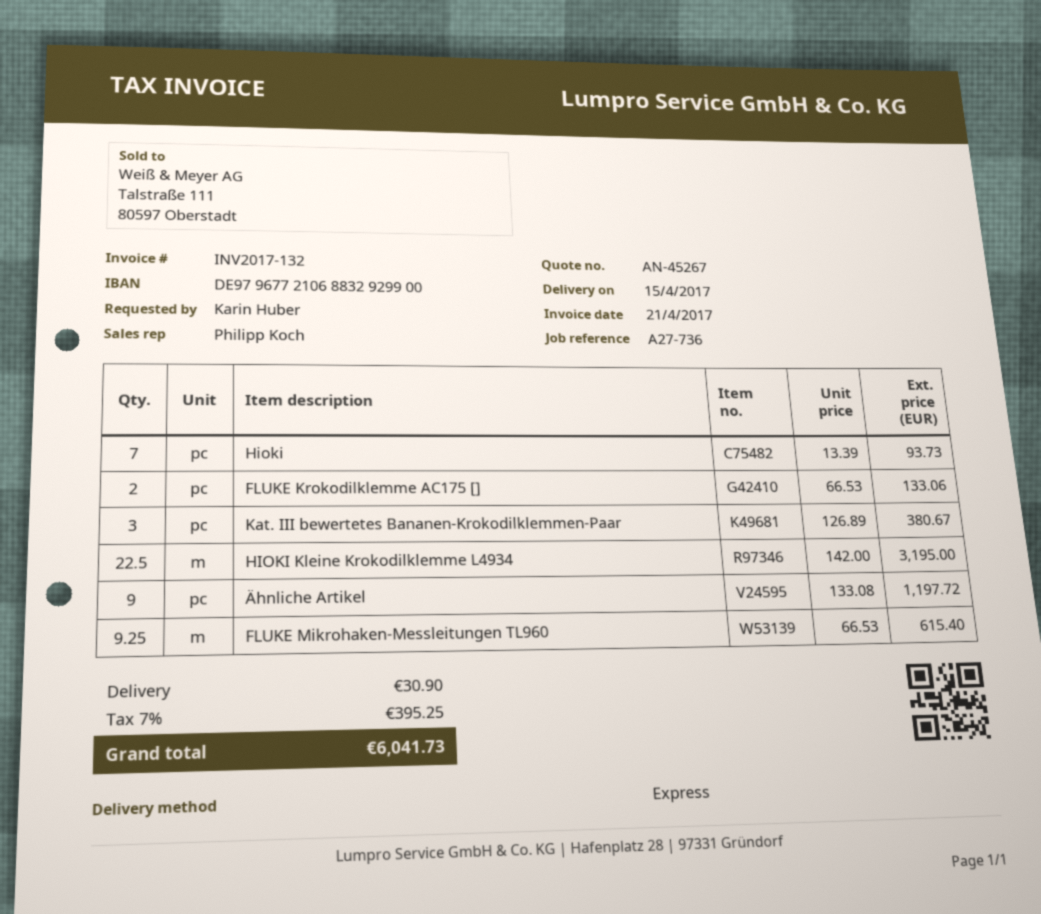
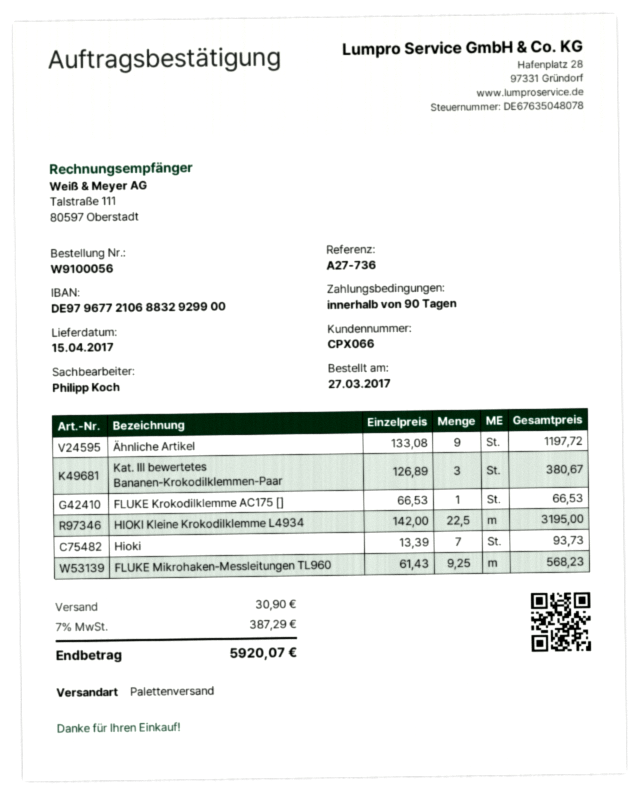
shipping method: express -> pallet freight
FLUKE Krokodilklemme AC175 []: 2 x 66.53 = 133.06 -> 1 x 66.53 = 66.53
FLUKE Mikrohaken-Messleitungen TL960: 9.25 x 66.53 = 615.40 -> 9.25 x 61.43 = 568.23
tax: 7% = 395.25 -> 7% = 387.29
total: 6041.73 -> 5920.07

